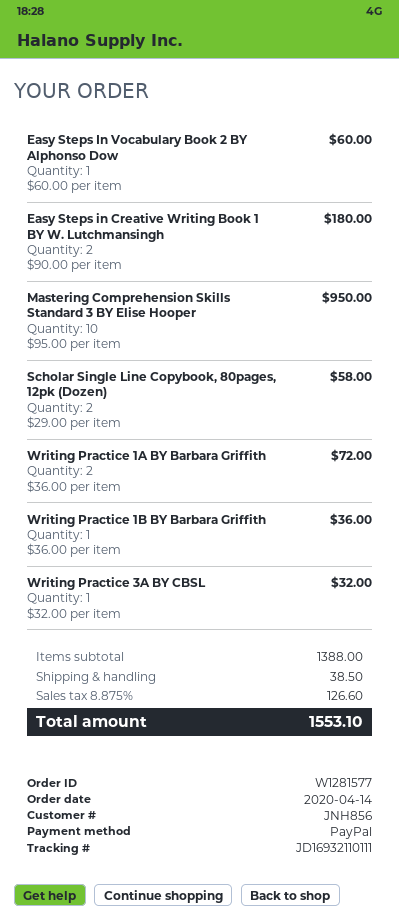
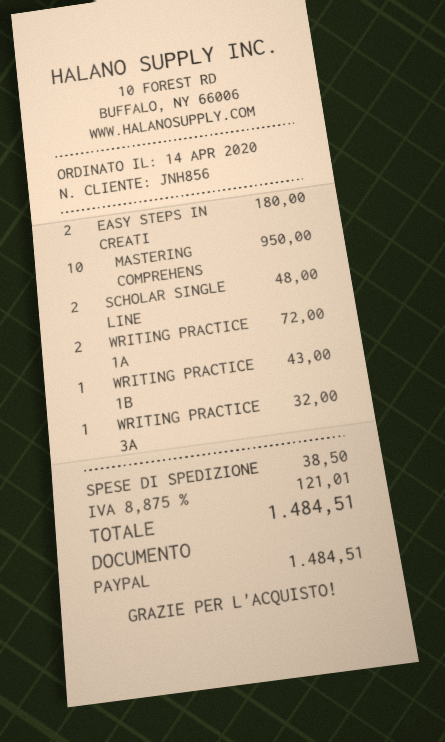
Easy Steps In Vocabulary Book 2 BY Alphonso Dow: 1 for 60.00 -> none
Scholar Single Line Copybook, 80pages, 12pk (Dozen): 2 for 58.00 -> 2 for 48.00
Writing Practice 1B BY Barbara Griffith: 1 for 36.00 -> 1 for 43.00
tax: 8.875% = 126.60 -> 8.875% = 121.01
total: 1553.10 -> 1484.51

